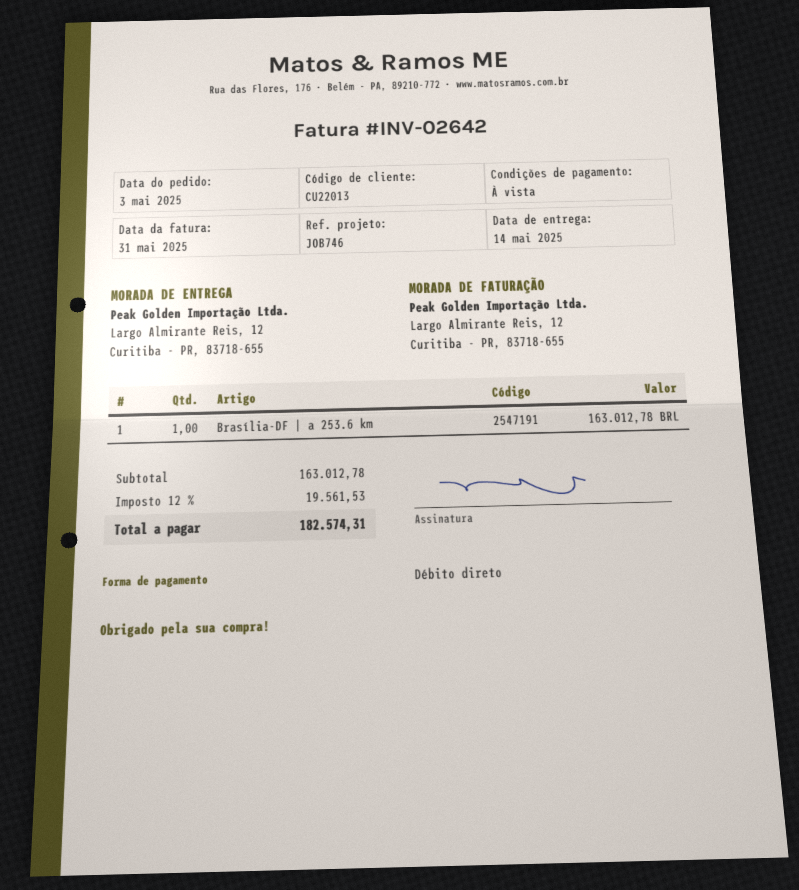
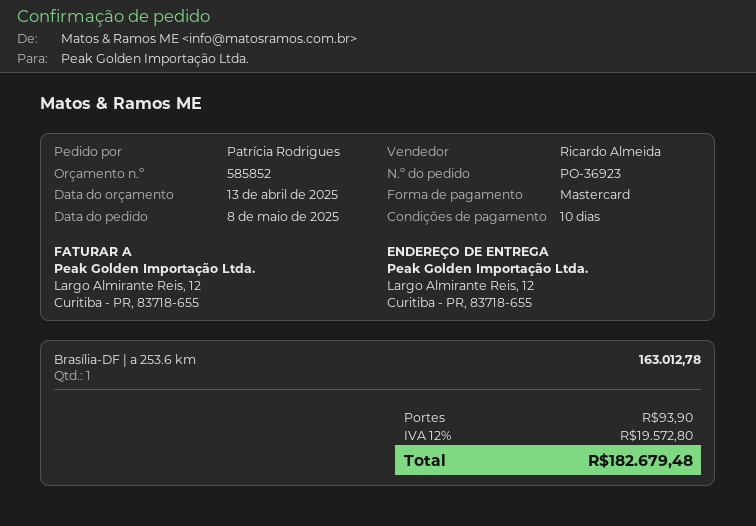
order date: 2025-05-03 -> 2025-05-08
payment terms: on receipt -> 10 days
payment method: direct debit -> Mastercard
shipping: none -> 93.90
tax: 12% = 19561.53 -> 12% = 19572.80
total: 182574.31 -> 182679.48

